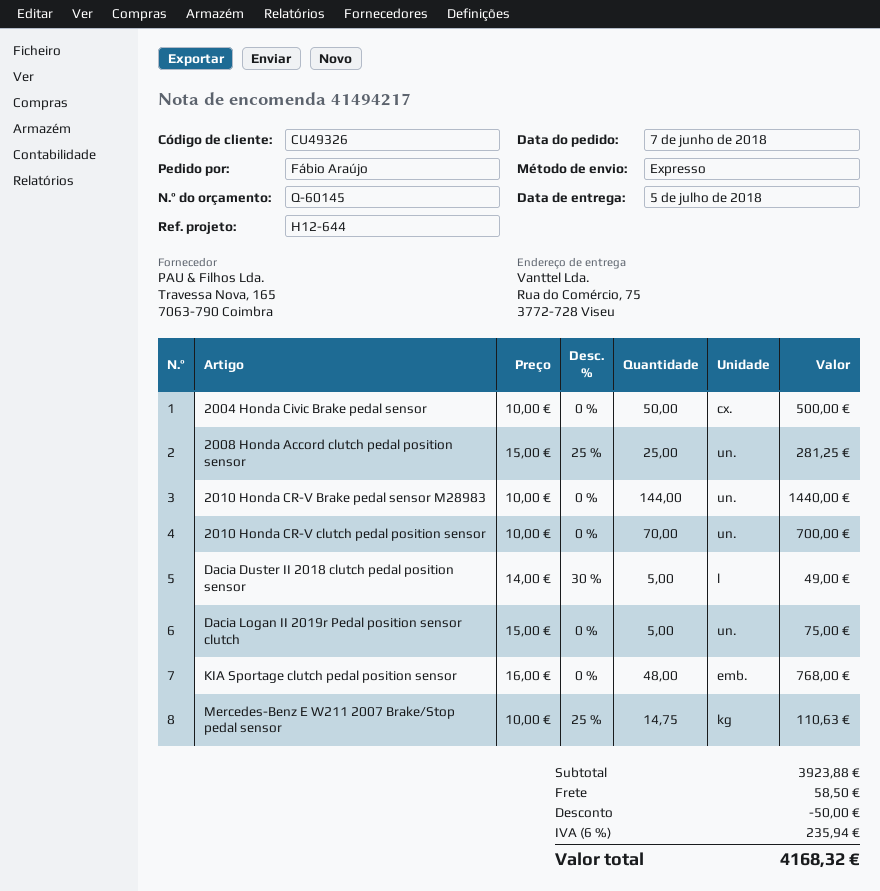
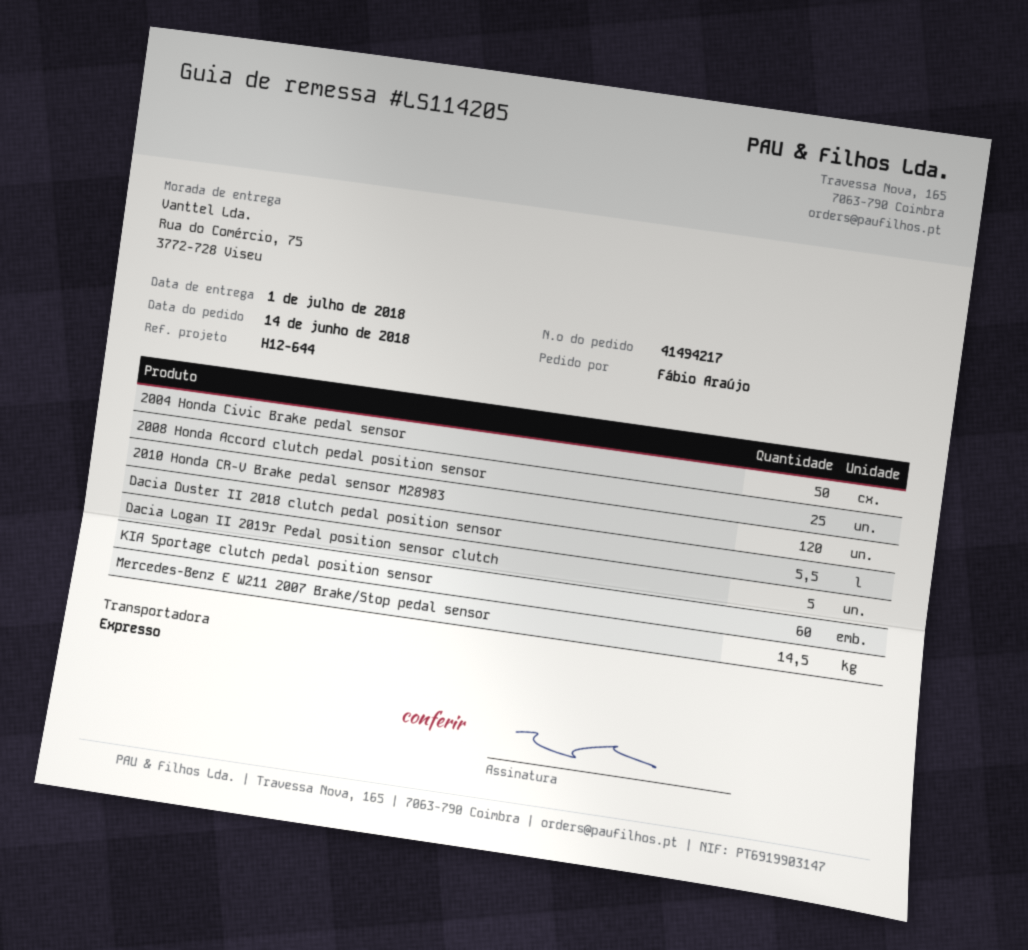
order date: 2018-06-07 -> 2018-06-14
delivery date: 2018-07-05 -> 2018-07-01
2010 Honda CR-V Brake pedal sensor M28983: 144 -> 120
2010 Honda CR-V clutch pedal position sensor: 70 -> none
Dacia Duster II 2018 clutch pedal position sensor: 5 -> 5.5
KIA Sportage clutch pedal position sensor: 48 -> 60
Mercedes-Benz E W211 2007 Brake/Stop pedal sensor: 14.75 -> 14.5

